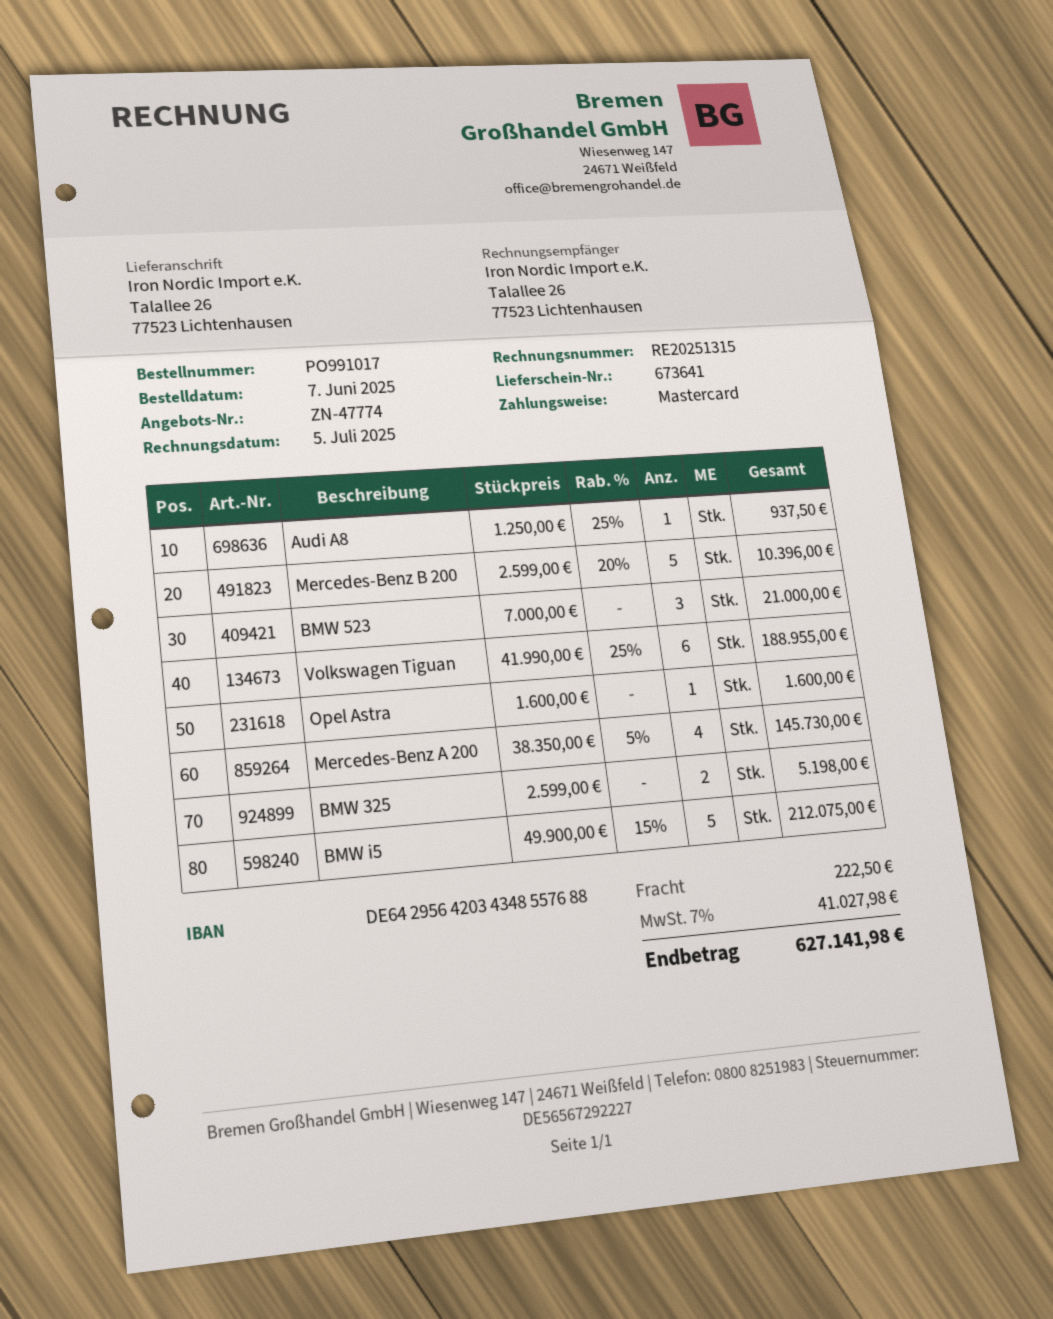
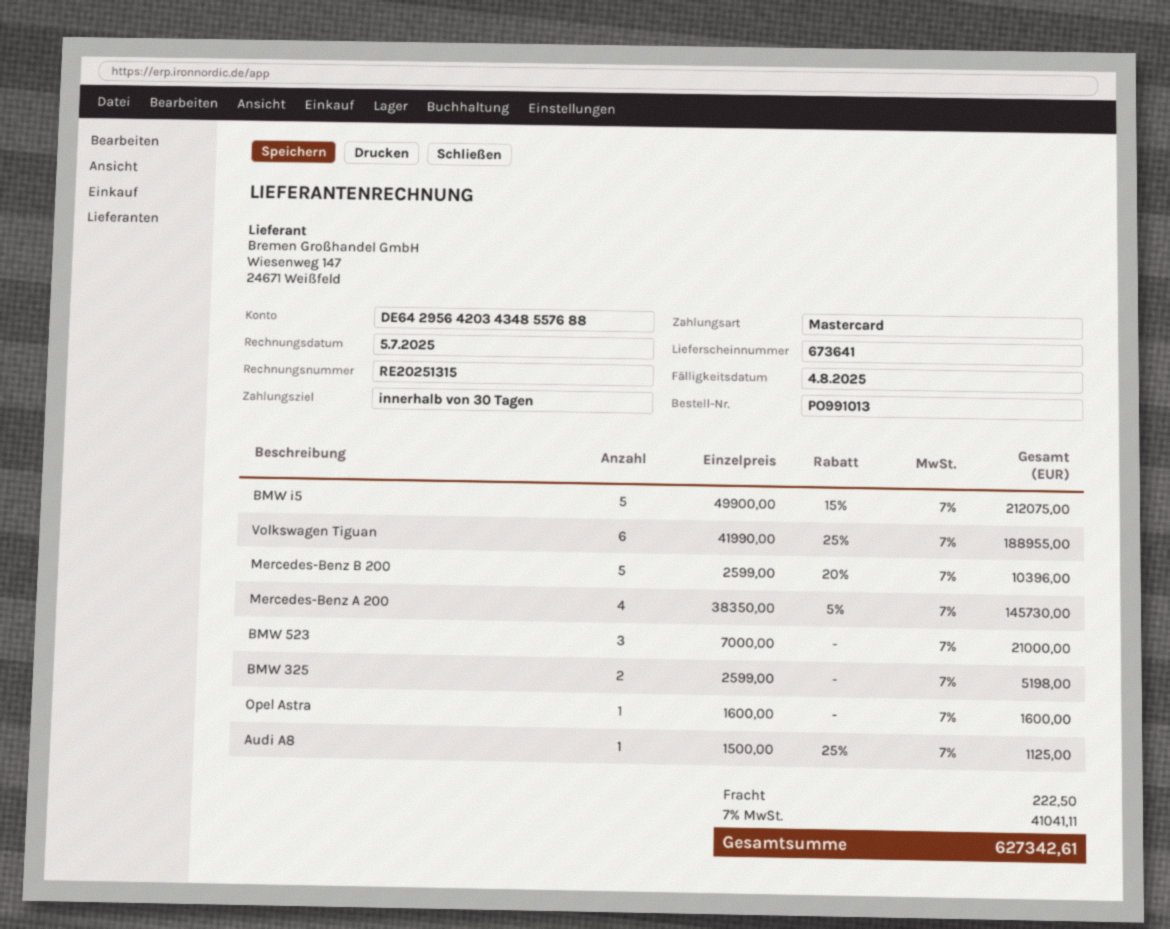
order number: PO991017 -> PO991013
Audi A8: 1 x 1250.00 - 25% = 937.50 -> 1 x 1500.00 - 25% = 1125.00
tax: 7% = 41027.98 -> 7% = 41041.11
total: 627141.98 -> 627342.61

